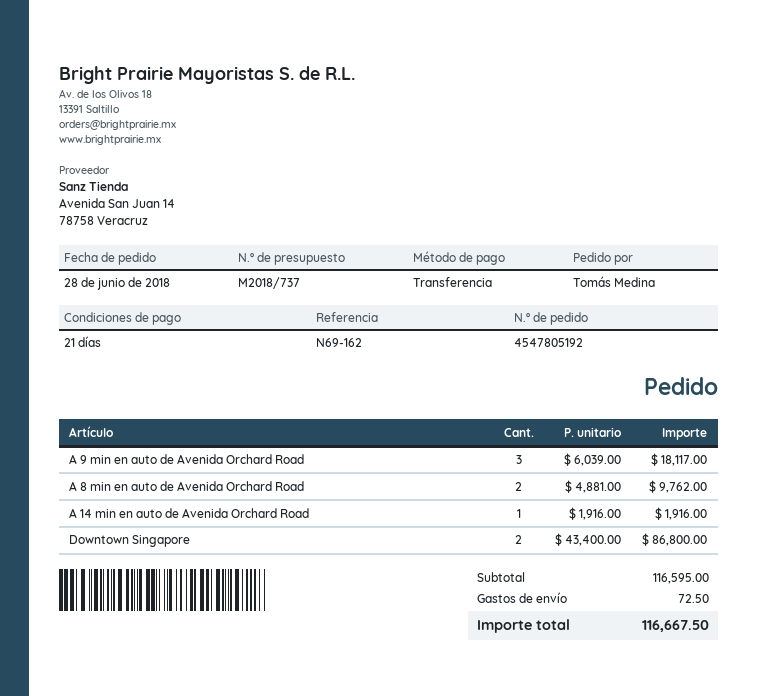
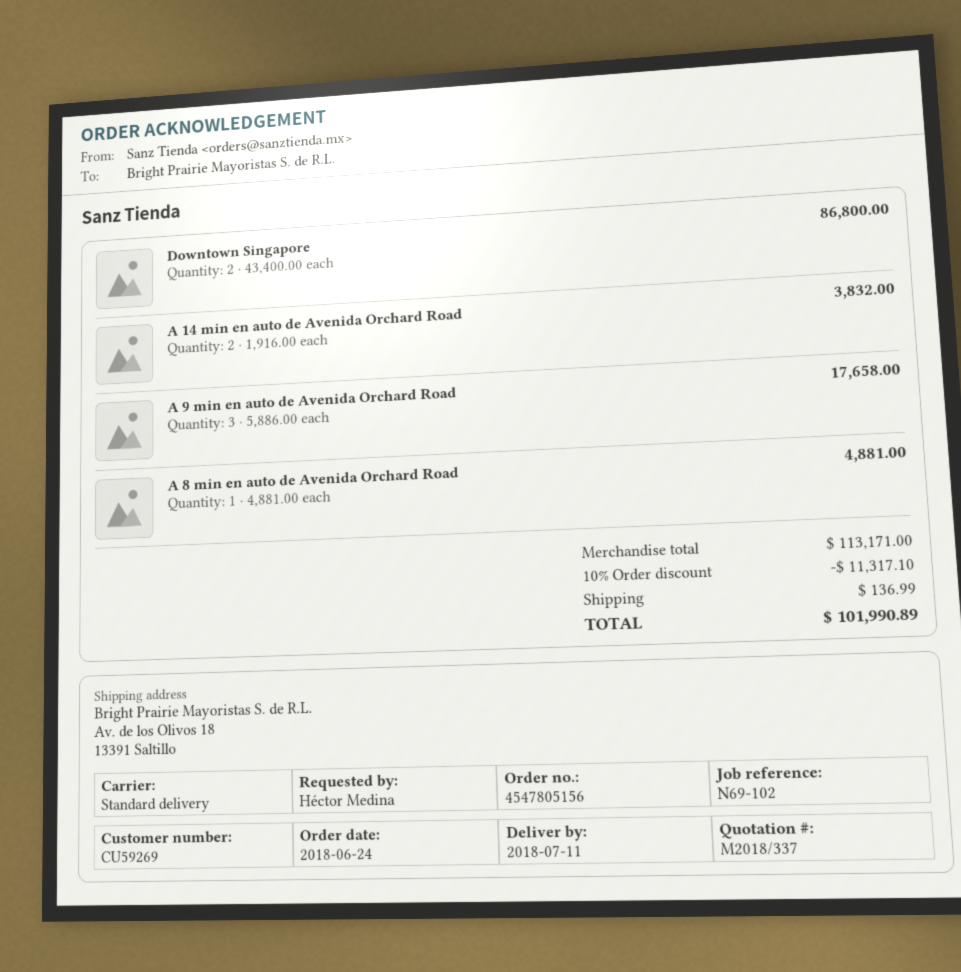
quote number: M2018/737 -> M2018/337
order number: 4547805192 -> 4547805156
order date: 2018-06-28 -> 2018-06-24
reference: N69-162 -> N69-102
ordered by: Tomás Medina -> Héctor Medina
A 9 min en auto de Avenida Orchard Road: 3 x 6039.00 = 18117.00 -> 3 x 5886.00 = 17658.00
A 8 min en auto de Avenida Orchard Road: 2 x 4881.00 = 9762.00 -> 1 x 4881.00 = 4881.00
A 14 min en auto de Avenida Orchard Road: 1 x 1916.00 = 1916.00 -> 2 x 1916.00 = 3832.00
subtotal: 116595.00 -> 113171.00
discount: none -> 10% = 11317.10
shipping: 72.50 -> 136.99
total: 116667.50 -> 101990.89

